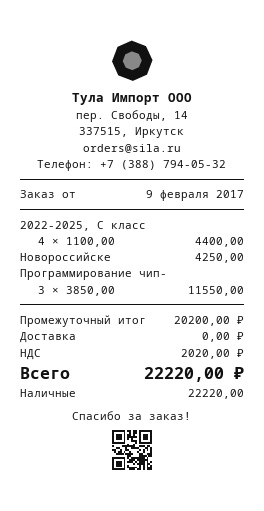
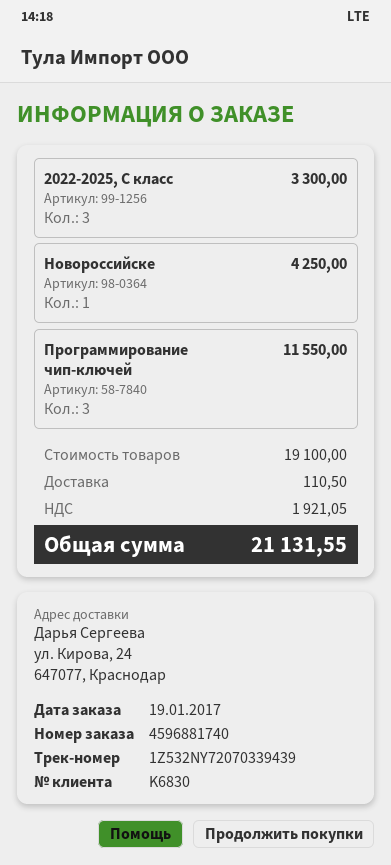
order date: 2017-02-09 -> 2017-01-19
2022-2025, C класс: 4 for 4400.00 -> 3 for 3300.00
subtotal: 20200.00 -> 19100.00
shipping: 0.00 -> 110.50
tax: 2020.00 -> 1921.05
total: 22220.00 -> 21131.55

